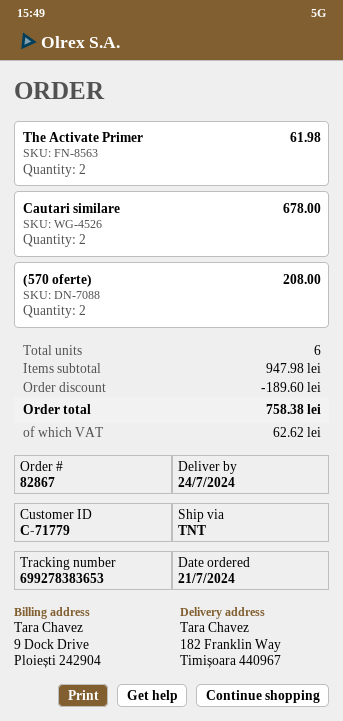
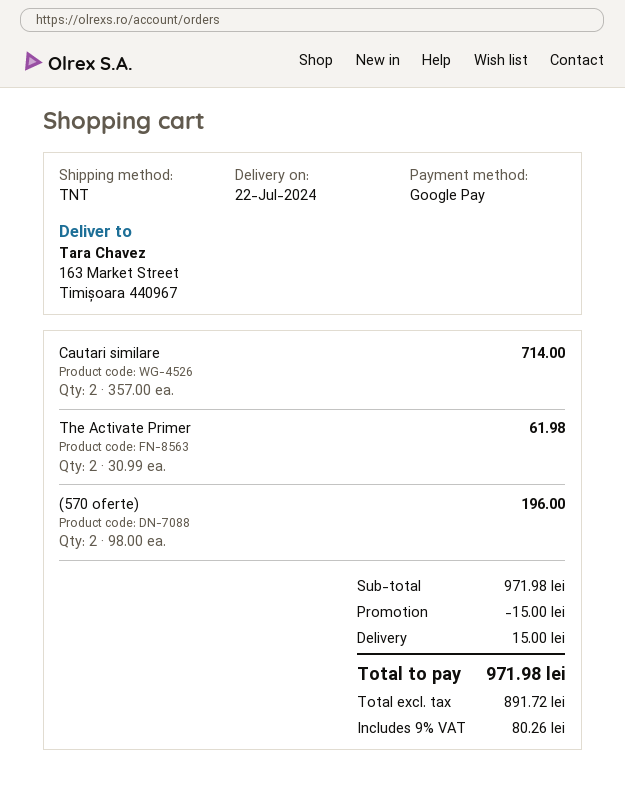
delivery date: 2024-07-24 -> 2024-07-22
ship to: 182 Franklin Way, Timișoara 440967 -> 163 Market Street, Timișoara 440967
Cautari similare: 2 for 678.00 -> 2 for 714.00
(570 oferte): 2 for 208.00 -> 2 for 196.00
subtotal: 947.98 -> 971.98
discount: 189.60 -> 15.00
shipping: none -> 15.00
tax: 62.62 -> 80.26
total: 758.38 -> 971.98

